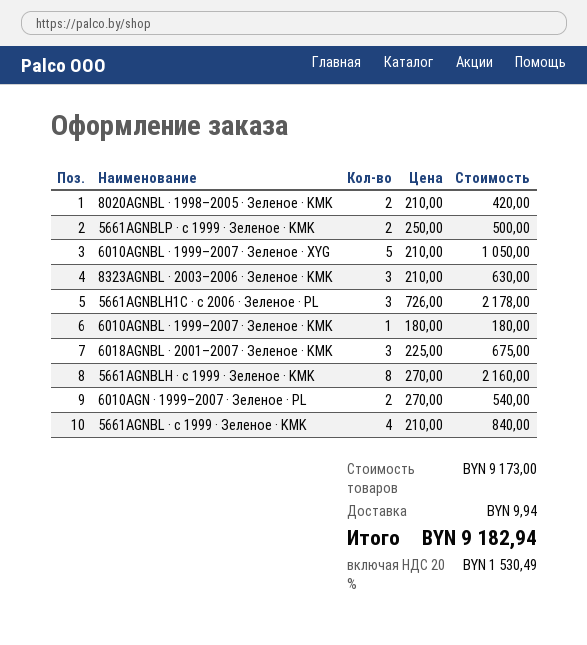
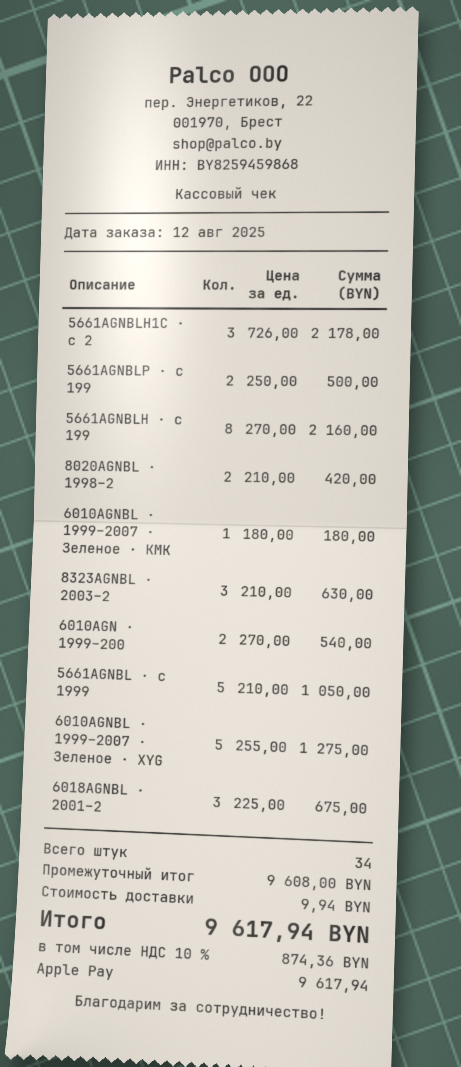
6010AGNBL · 1999–2007 · Зеленое · XYG: 5 x 210.00 = 1050.00 -> 5 x 255.00 = 1275.00
5661AGNBL · с 1999 · Зеленое · KMK: 4 x 210.00 = 840.00 -> 5 x 210.00 = 1050.00
subtotal: 9173.00 -> 9608.00
tax: 20% = 1530.49 -> 10% = 874.36
total: 9182.94 -> 9617.94

